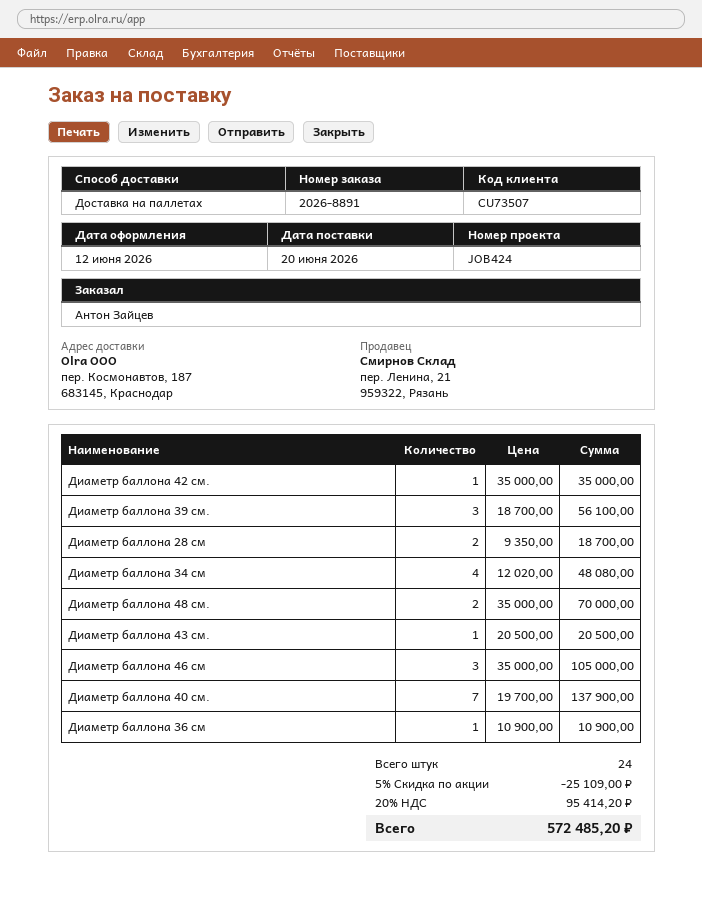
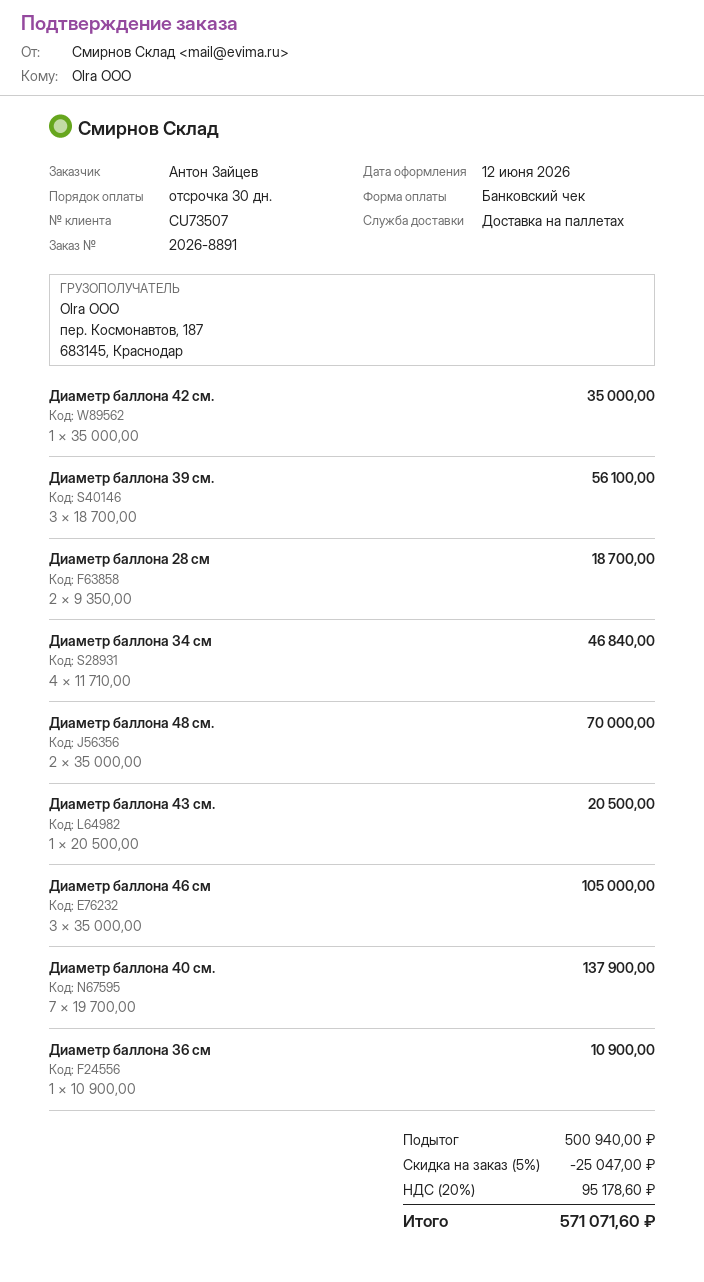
Диаметр баллона 34 см: 4 x 12020.00 = 48080.00 -> 4 x 11710.00 = 46840.00
discount: 5% = 25109.00 -> 5% = 25047.00
tax: 20% = 95414.20 -> 20% = 95178.60
total: 572485.20 -> 571071.60

